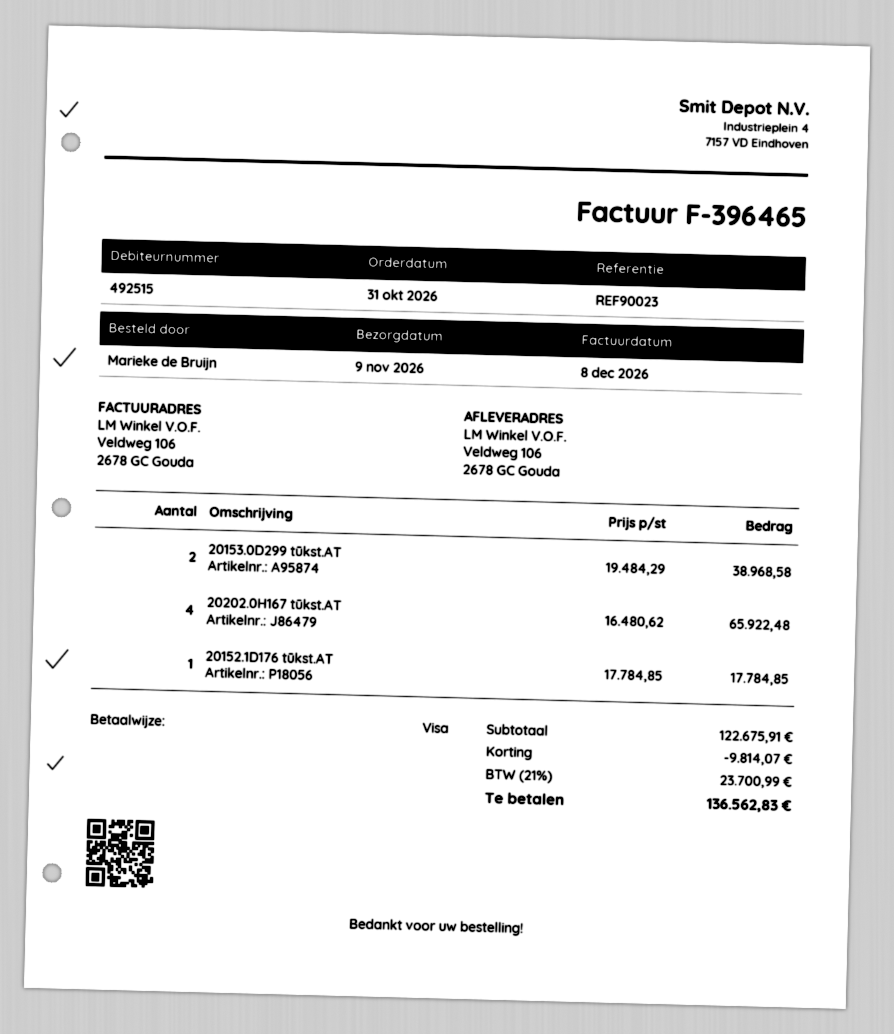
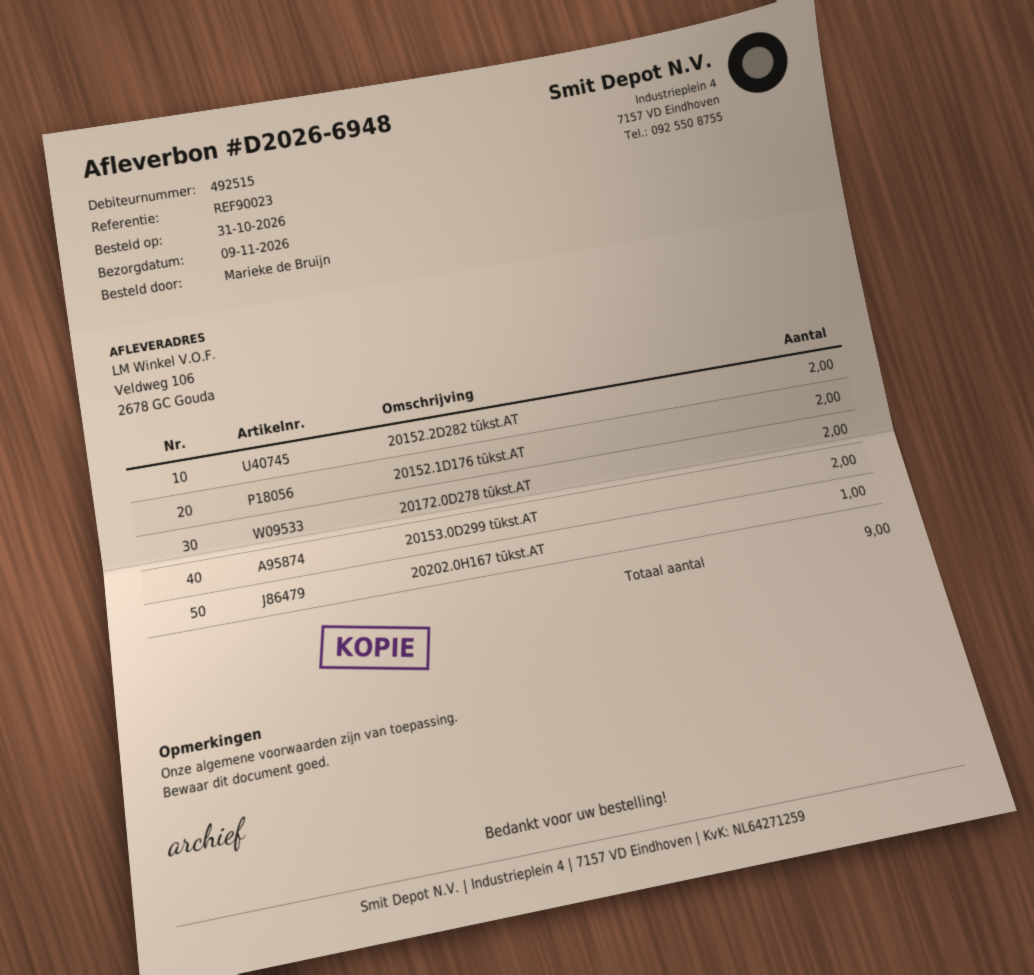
20202.0H167 tūkst.AT: 4 -> 1
20152.1D176 tūkst.AT: 1 -> 2
20152.2D282 tūkst.AT: none -> 2
20172.0D278 tūkst.AT: none -> 2

